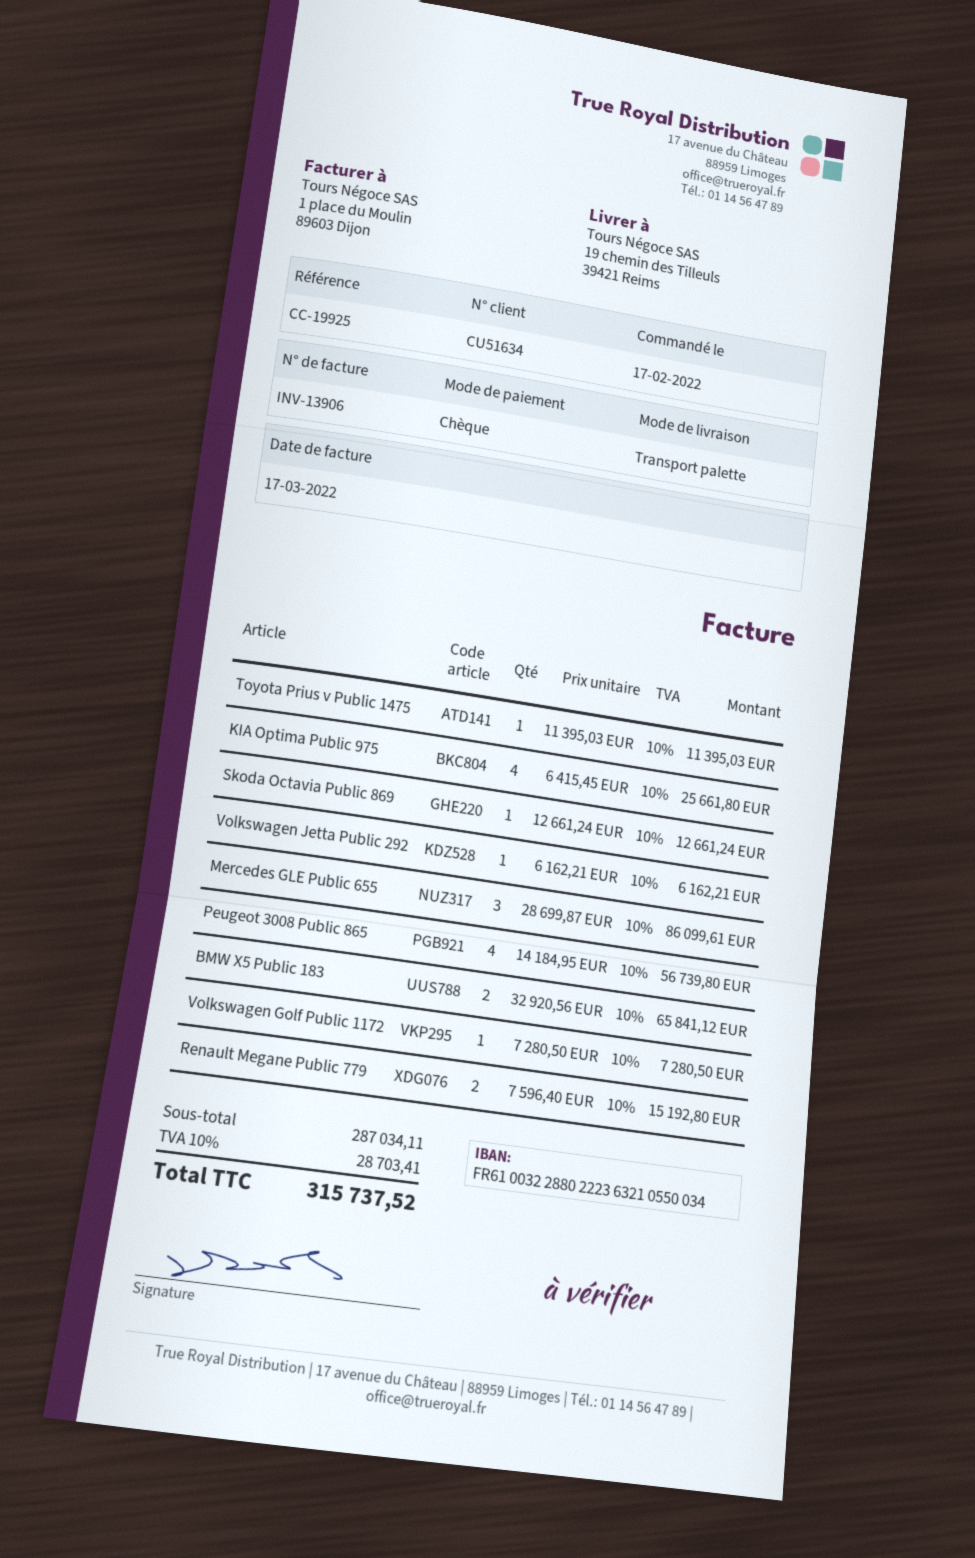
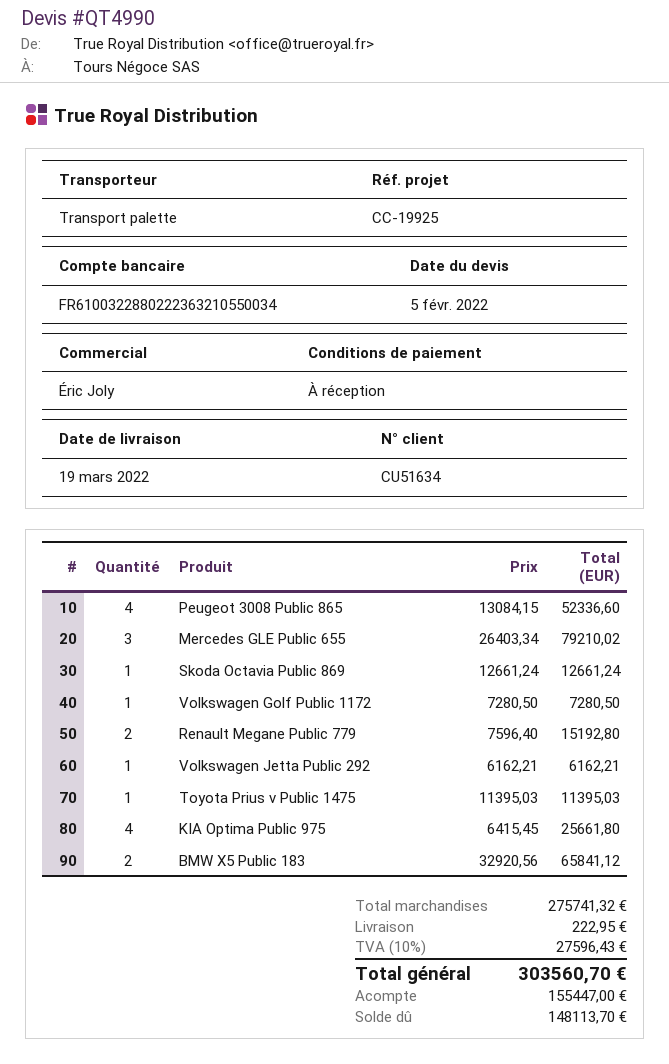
Mercedes GLE Public 655: 3 x 28699.87 = 86099.61 -> 3 x 26403.34 = 79210.02
Peugeot 3008 Public 865: 4 x 14184.95 = 56739.80 -> 4 x 13084.15 = 52336.60
subtotal: 287034.11 -> 275741.32
shipping: none -> 222.95
tax: 10% = 28703.41 -> 10% = 27596.43
total: 315737.52 -> 303560.70

